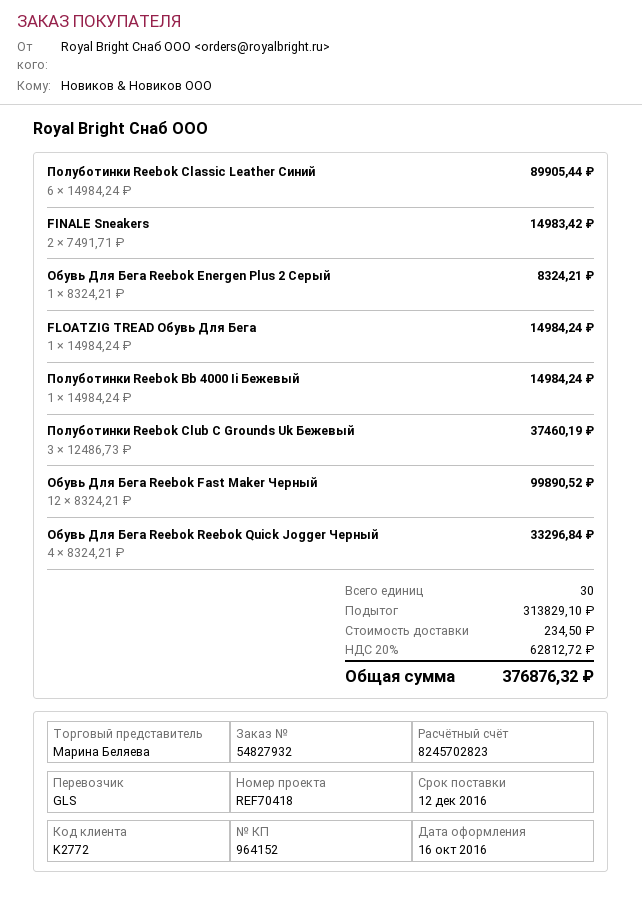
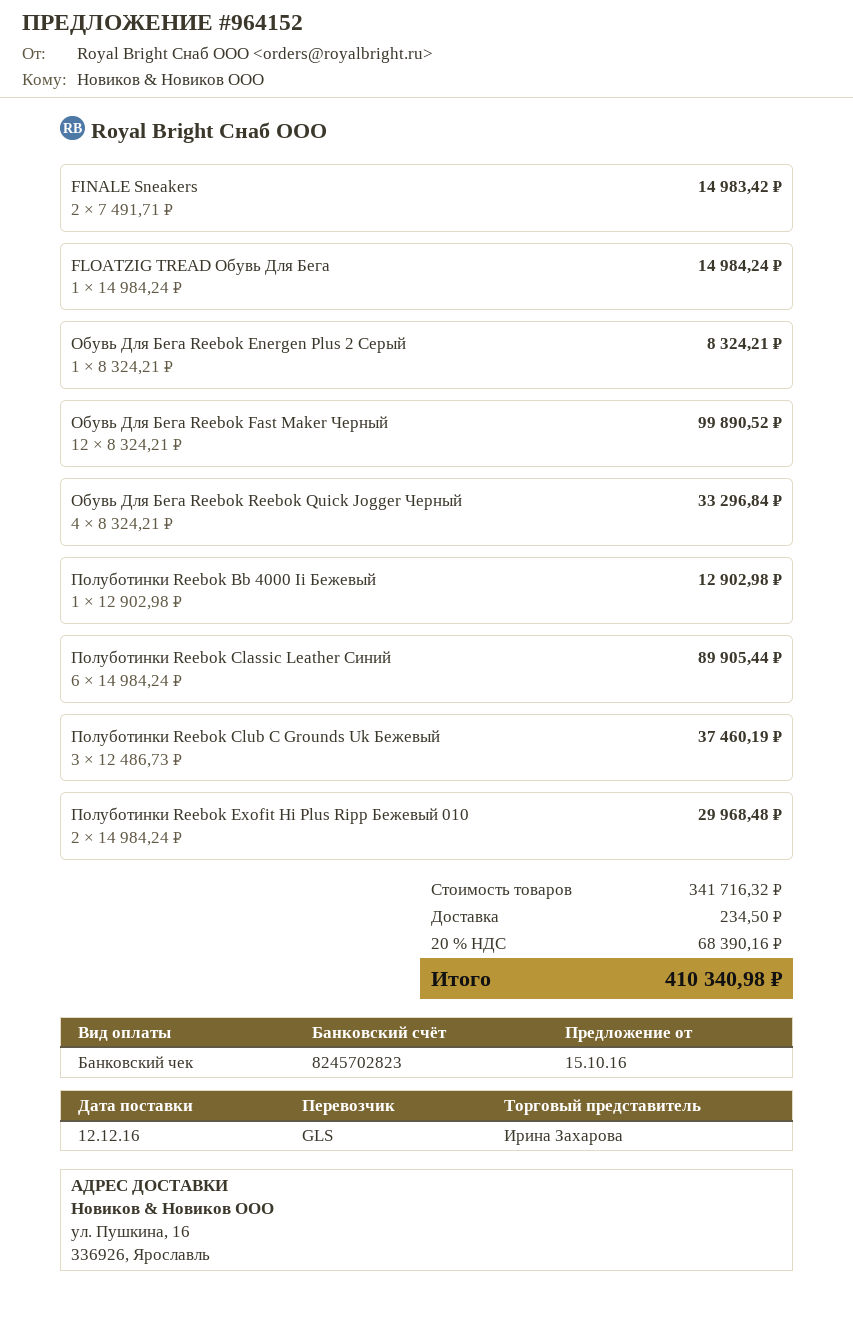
sales rep: Марина Беляева -> Ирина Захарова
Полуботинки Reebok Bb 4000 Ii Бежевый: 1 x 14984.24 = 14984.24 -> 1 x 12902.98 = 12902.98
Полуботинки Reebok Exofit Hi Plus Ripp Бежевый 010: none -> 2 x 14984.24 = 29968.48
subtotal: 313829.10 -> 341716.32
tax: 20% = 62812.72 -> 20% = 68390.16
total: 376876.32 -> 410340.98

